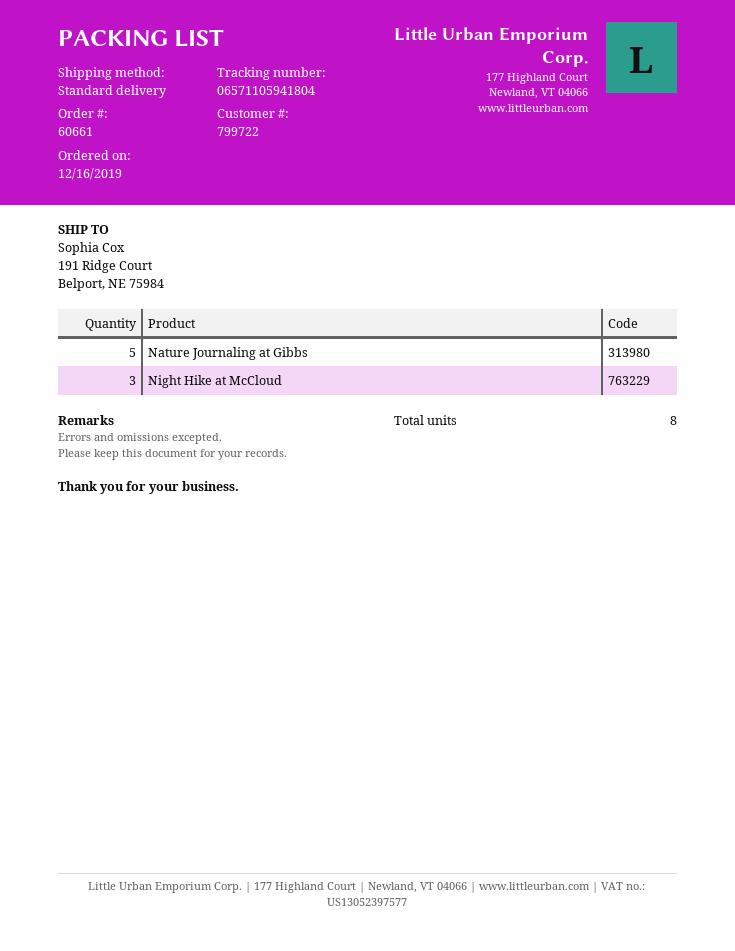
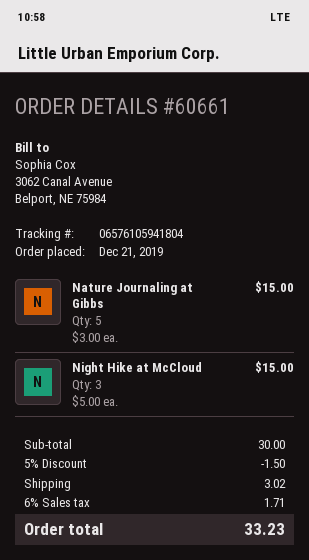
order date: 2019-12-16 -> 2019-12-21
tracking number: 06571105941804 -> 06576105941804

